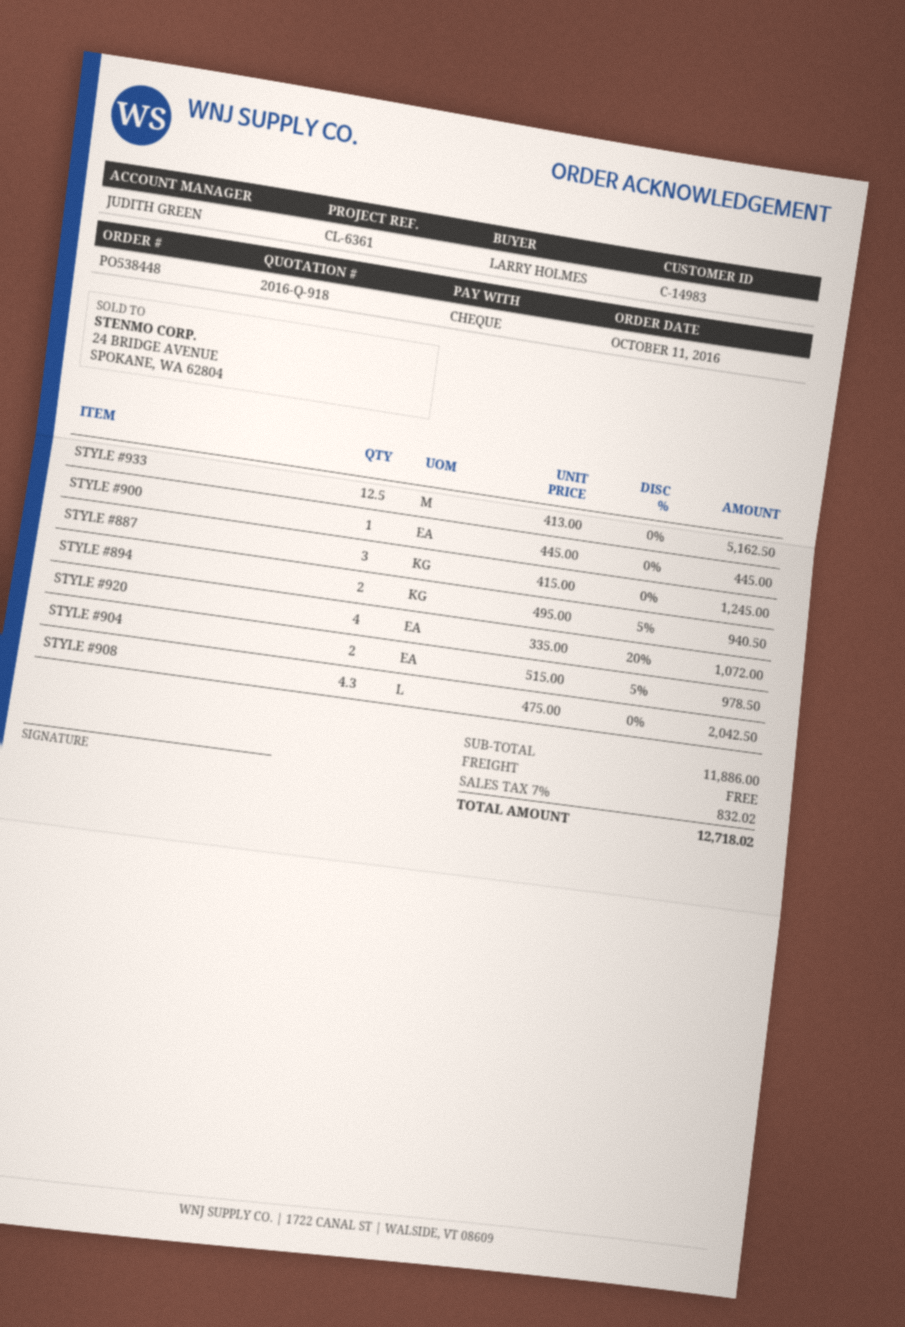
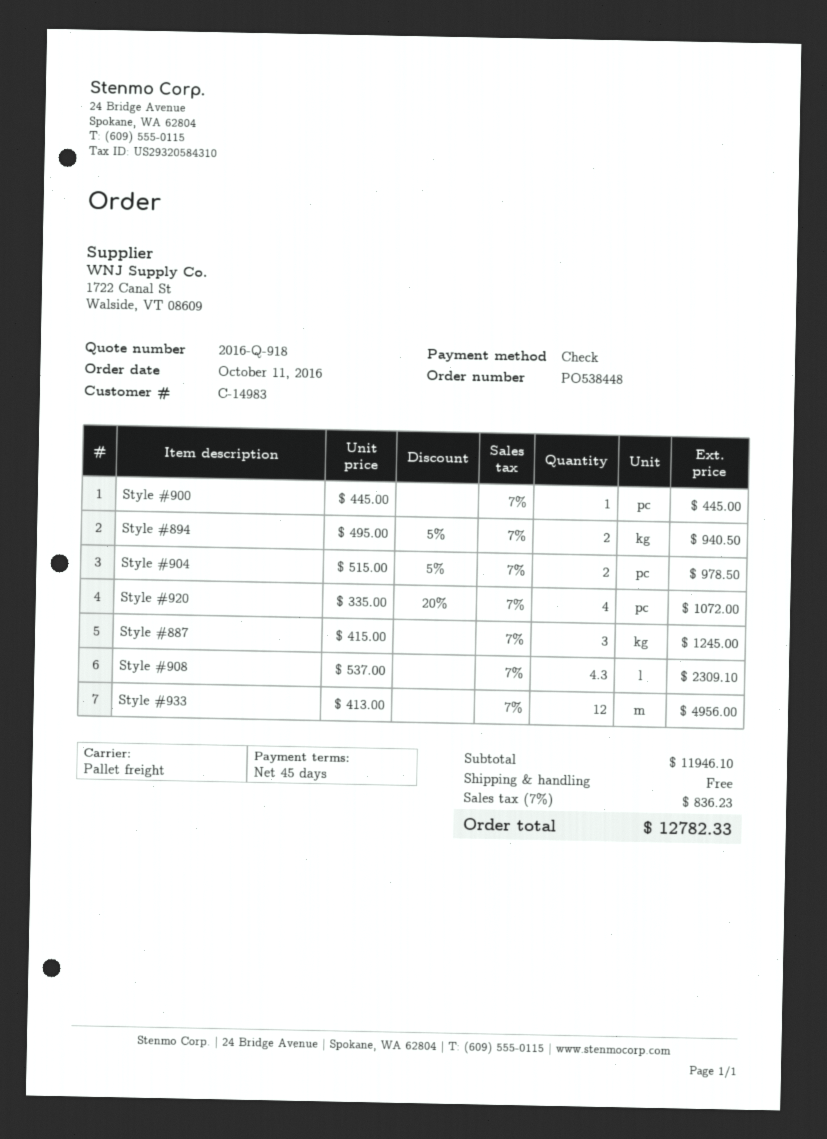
STYLE #933: 12.5 x 413.00 = 5162.50 -> 12 x 413.00 = 4956.00
STYLE #908: 4.3 x 475.00 = 2042.50 -> 4.3 x 537.00 = 2309.10
subtotal: 11886.00 -> 11946.10
tax: 7% = 832.02 -> 7% = 836.23
total: 12718.02 -> 12782.33

